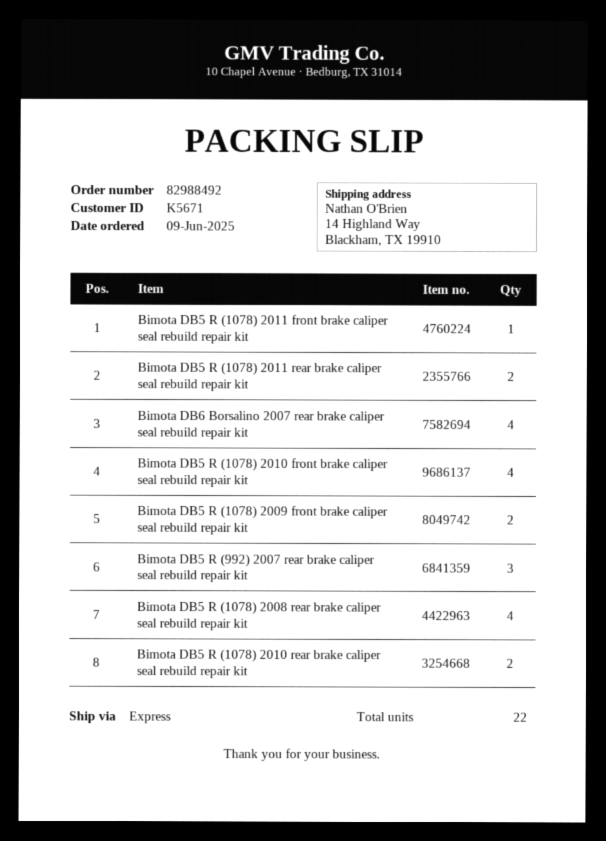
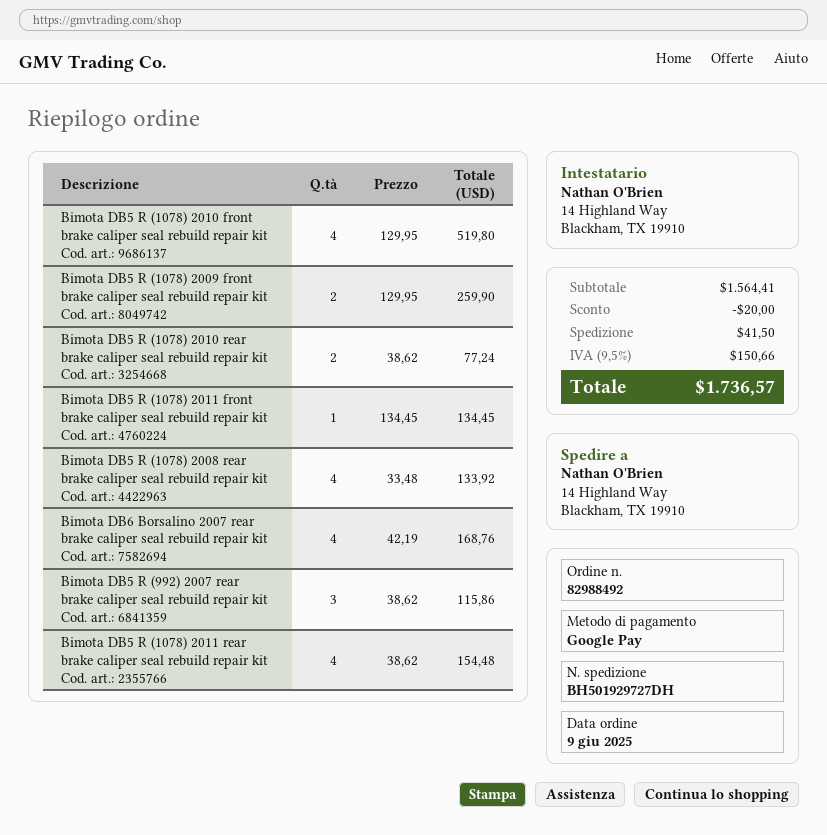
Bimota DB5 R (1078) 2011 rear brake caliper seal rebuild repair kit: 2 -> 4

